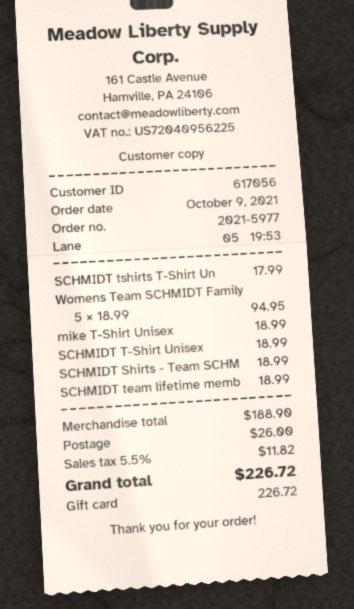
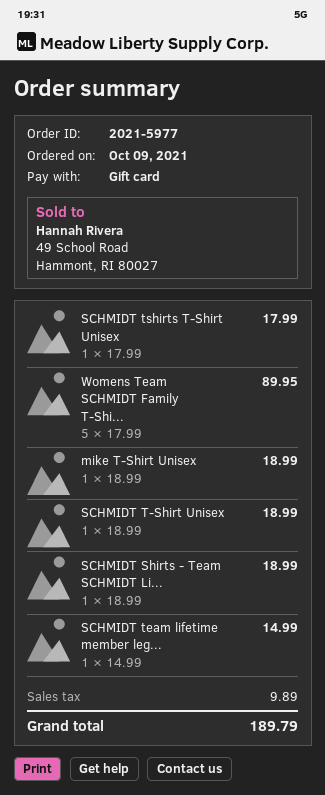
Womens Team SCHMIDT Family: 5 x 18.99 = 94.95 -> 5 x 17.99 = 89.95
SCHMIDT team lifetime memb: 1 x 18.99 = 18.99 -> 1 x 14.99 = 14.99
shipping: 26.00 -> none
tax: 11.82 -> 9.89
total: 226.72 -> 189.79

